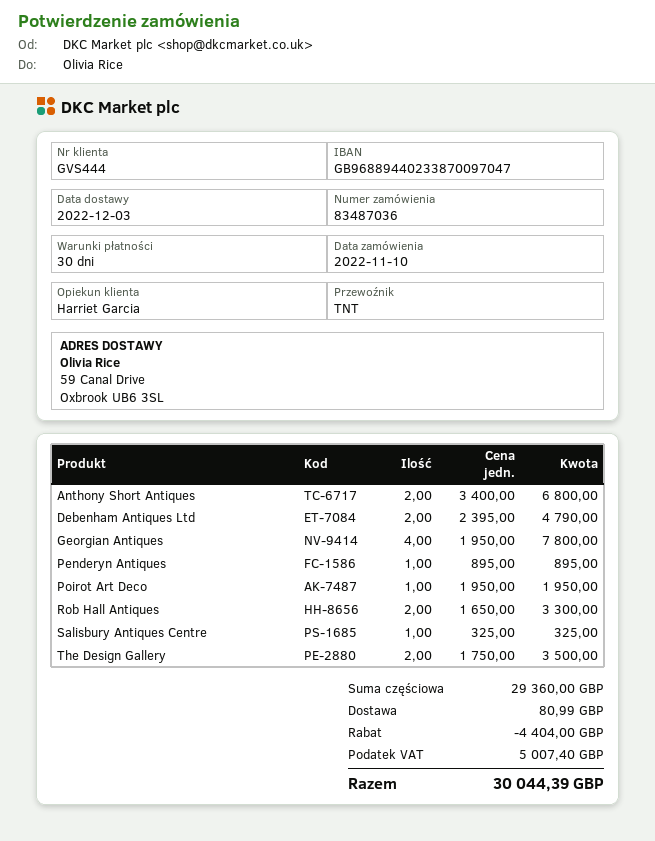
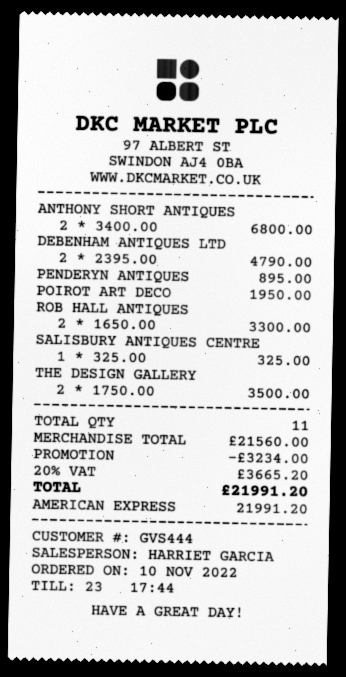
Georgian Antiques: 4 x 1950.00 = 7800.00 -> none
subtotal: 29360.00 -> 21560.00
discount: 4404.00 -> 3234.00
shipping: 80.99 -> none
tax: 5007.40 -> 3665.20
total: 30044.39 -> 21991.20

